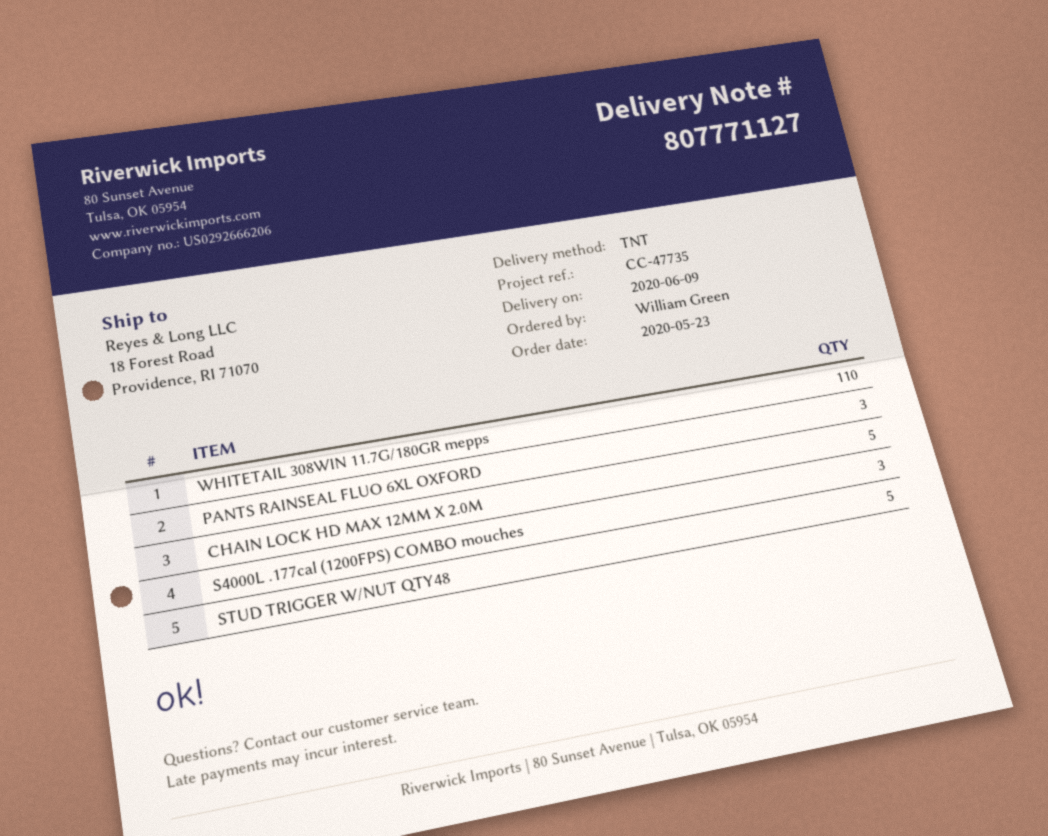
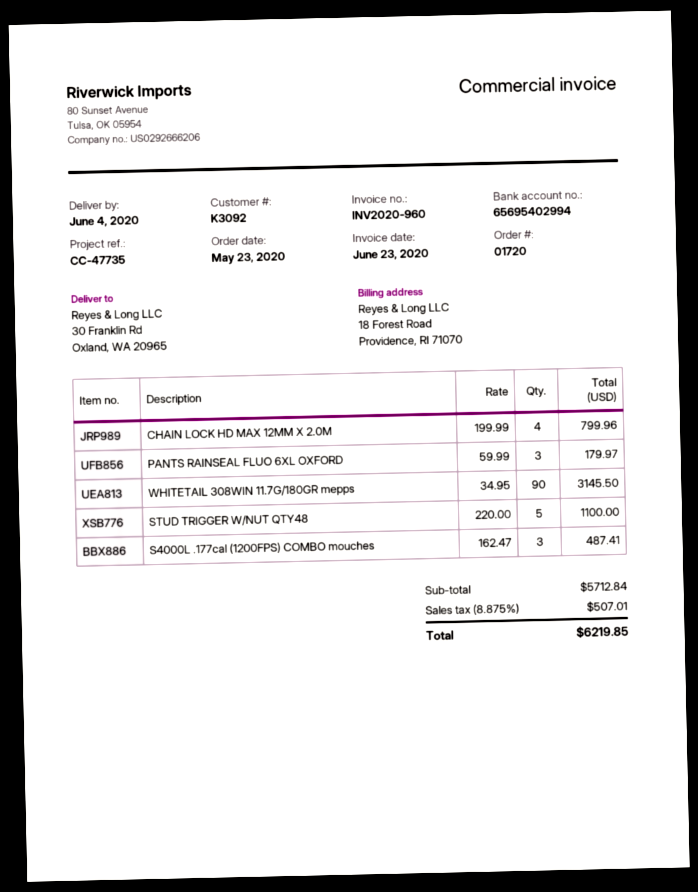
delivery date: 2020-06-09 -> 2020-06-04
ship to: 18 Forest Road, Providence, RI 71070 -> 30 Franklin Rd, Oxland, WA 20965
WHITETAIL 308WIN 11.7G/180GR mepps: 110 -> 90
CHAIN LOCK HD MAX 12MM X 2.0M: 5 -> 4

